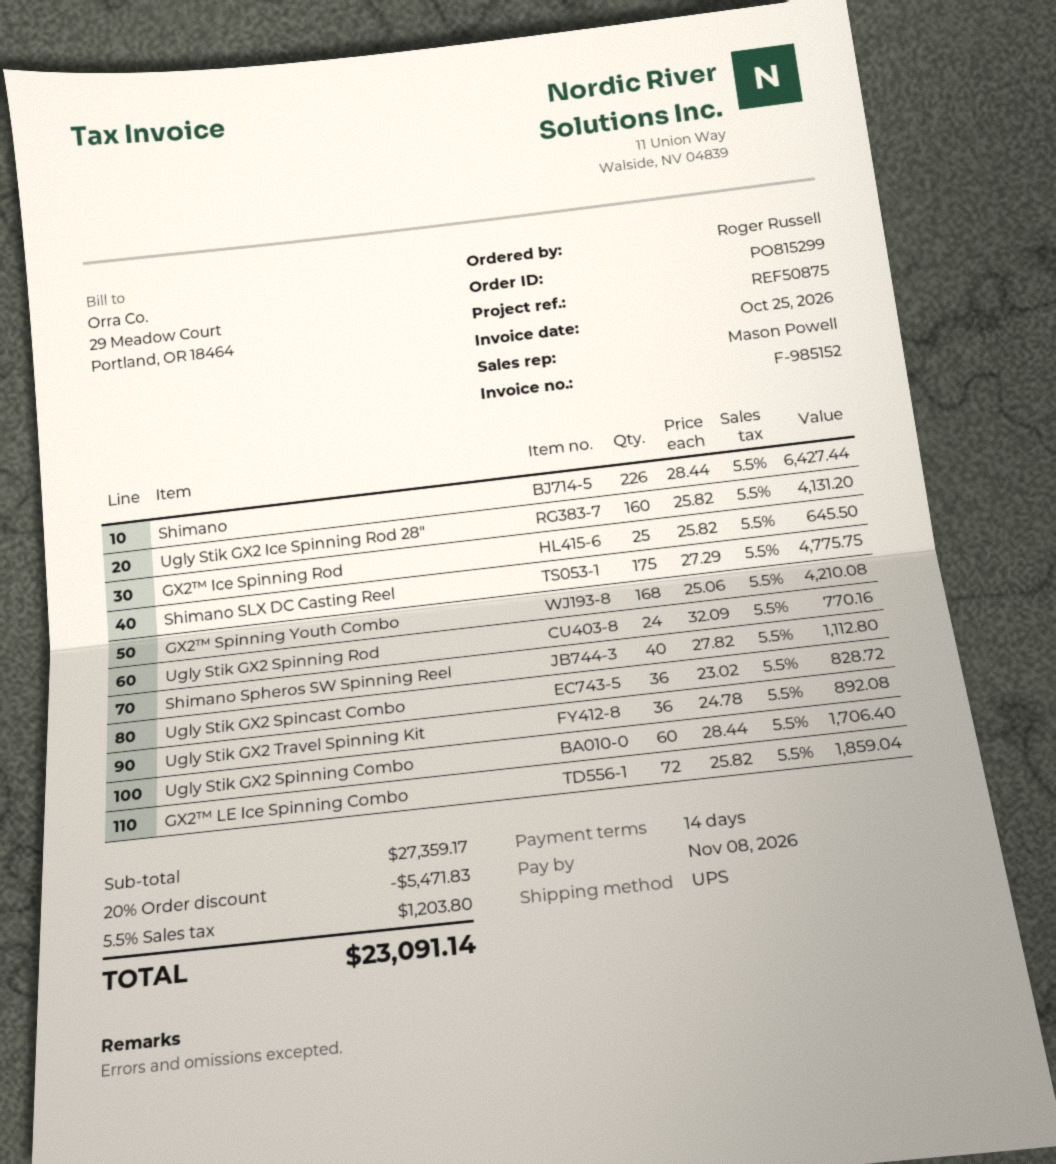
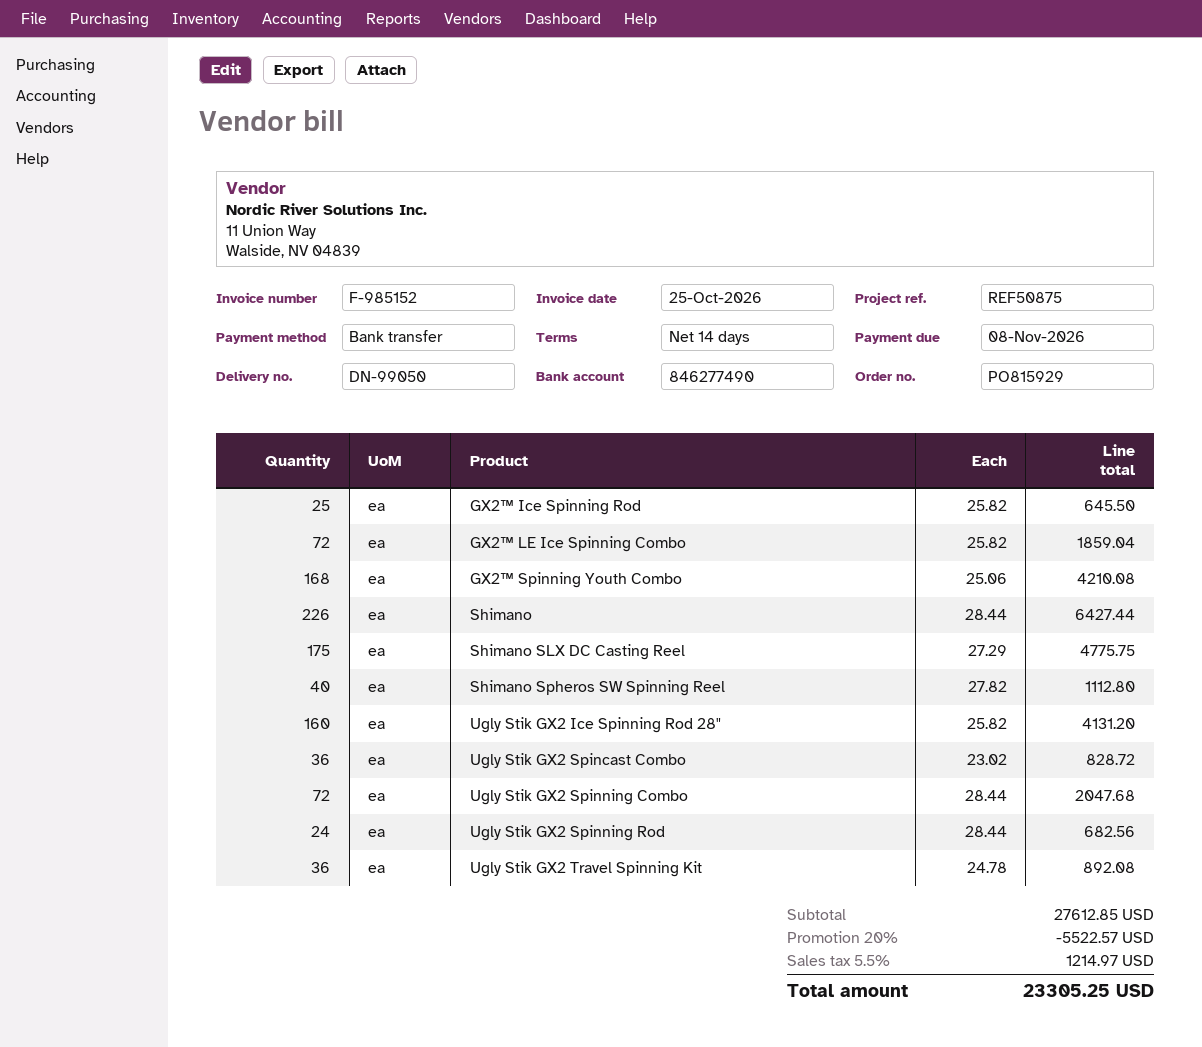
order number: PO815299 -> PO815929
Ugly Stik GX2 Spinning Rod: 24 x 32.09 = 770.16 -> 24 x 28.44 = 682.56
Ugly Stik GX2 Spinning Combo: 60 x 28.44 = 1706.40 -> 72 x 28.44 = 2047.68
subtotal: 27359.17 -> 27612.85
discount: 20% = 5471.83 -> 20% = 5522.57
tax: 5.5% = 1203.80 -> 5.5% = 1214.97
total: 23091.14 -> 23305.25

